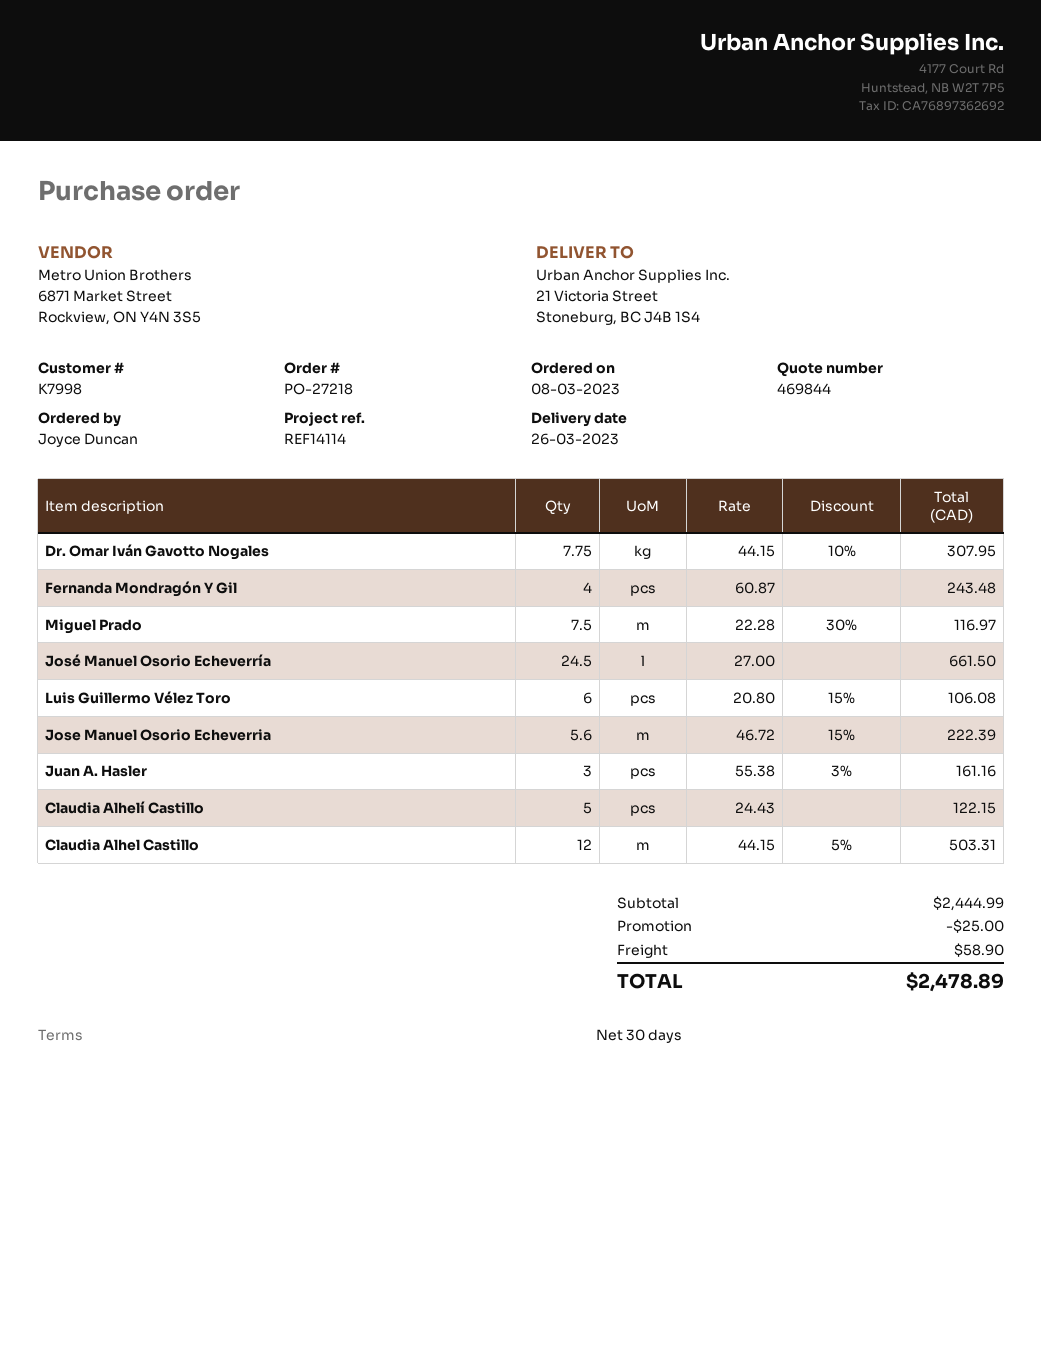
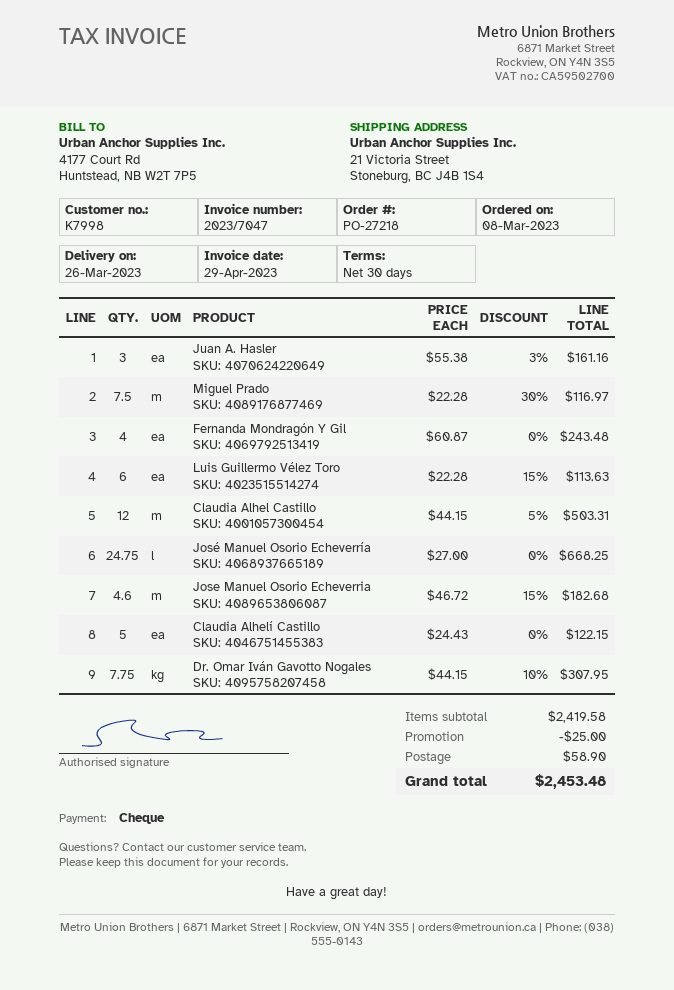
José Manuel Osorio Echeverría: 24.5 x 27.00 = 661.50 -> 24.75 x 27.00 = 668.25
Luis Guillermo Vélez Toro: 6 x 20.80 - 15% = 106.08 -> 6 x 22.28 - 15% = 113.63
Jose Manuel Osorio Echeverria: 5.6 x 46.72 - 15% = 222.39 -> 4.6 x 46.72 - 15% = 182.68
subtotal: 2444.99 -> 2419.58
total: 2478.89 -> 2453.48

